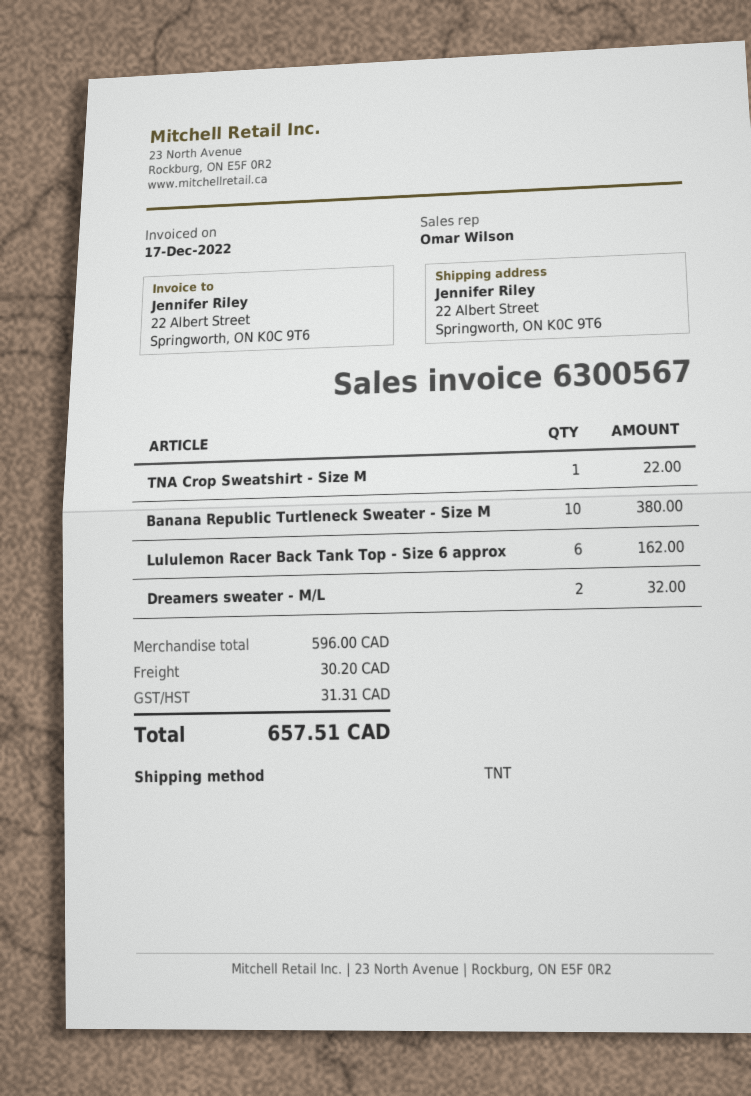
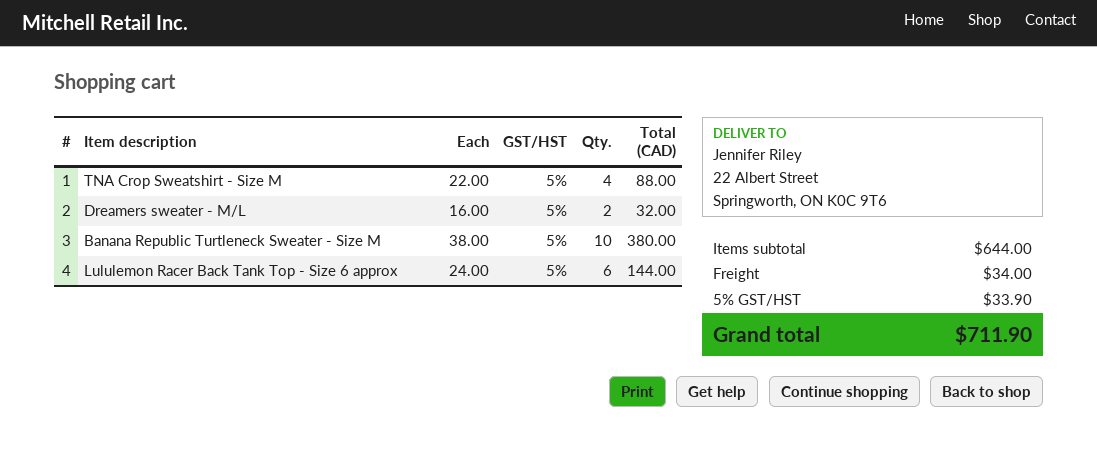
TNA Crop Sweatshirt - Size M: 1 for 22.00 -> 4 for 88.00
Lululemon Racer Back Tank Top - Size 6 approx: 6 for 162.00 -> 6 for 144.00
subtotal: 596.00 -> 644.00
shipping: 30.20 -> 34.00
tax: 31.31 -> 33.90
total: 657.51 -> 711.90

